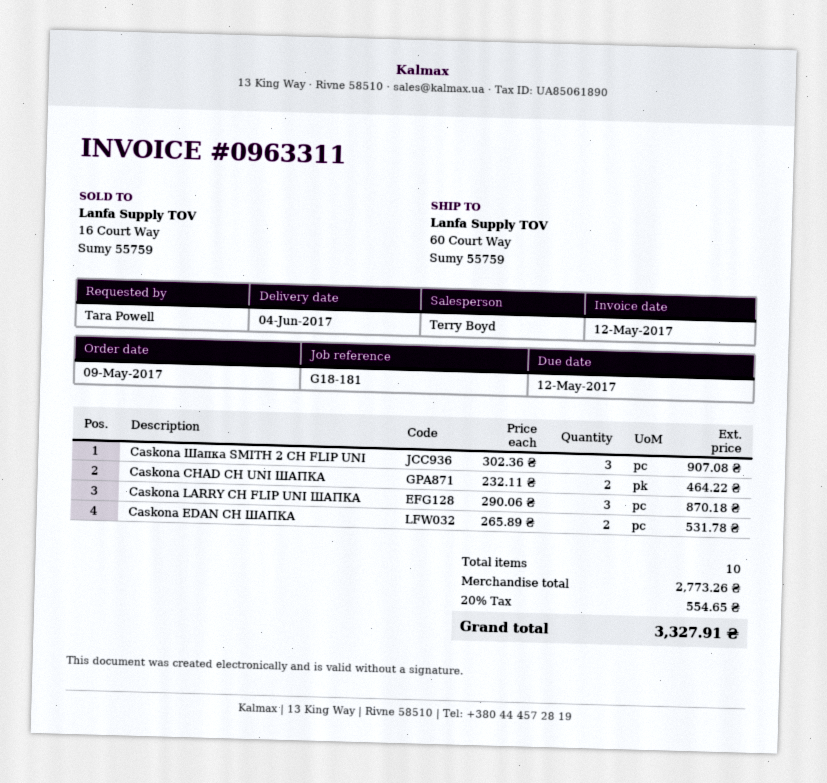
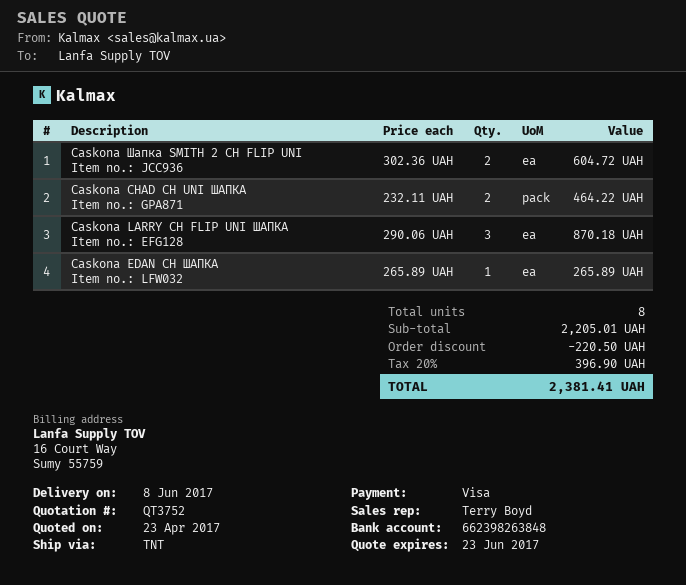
delivery date: 2017-06-04 -> 2017-06-08
Caskona Шапка SMITH 2 CH FLIP UNI: 3 x 302.36 = 907.08 -> 2 x 302.36 = 604.72
Caskona EDAN CH ШАПКА: 2 x 265.89 = 531.78 -> 1 x 265.89 = 265.89
total quantity: 10 -> 8
subtotal: 2773.26 -> 2205.01
discount: none -> 220.50
tax: 20% = 554.65 -> 20% = 396.90
total: 3327.91 -> 2381.41

